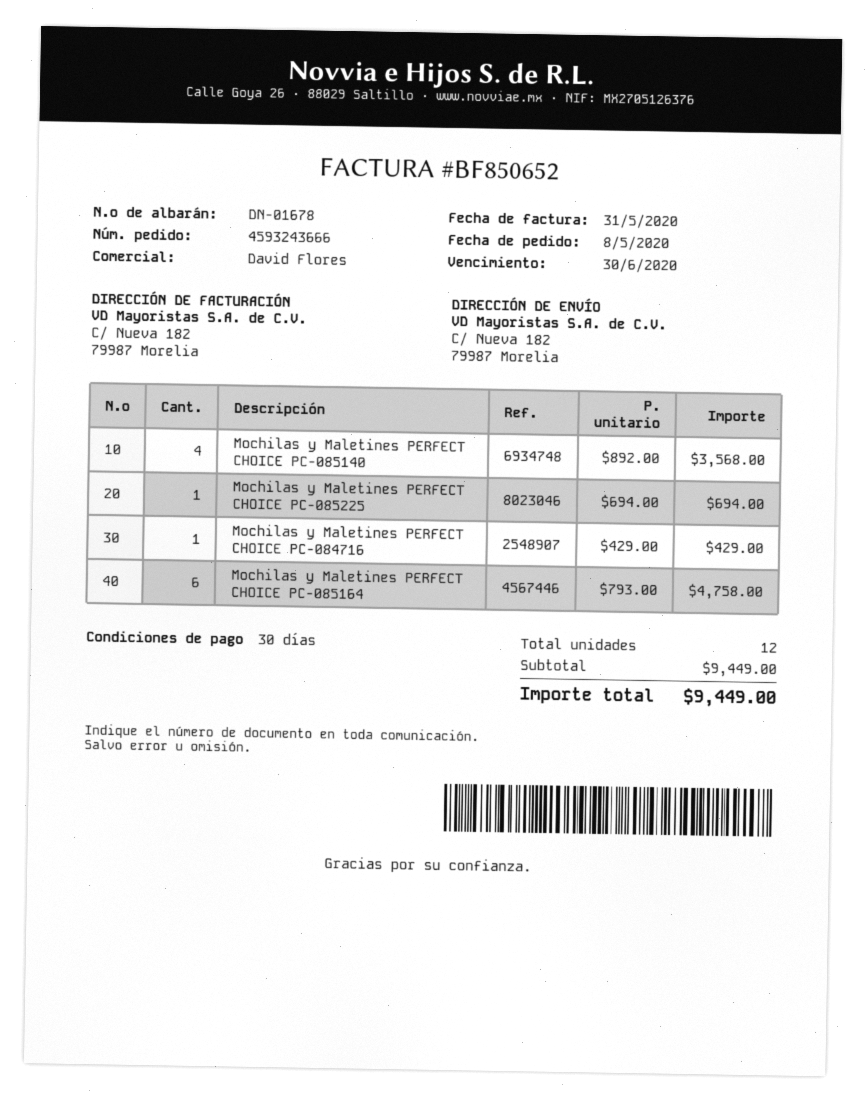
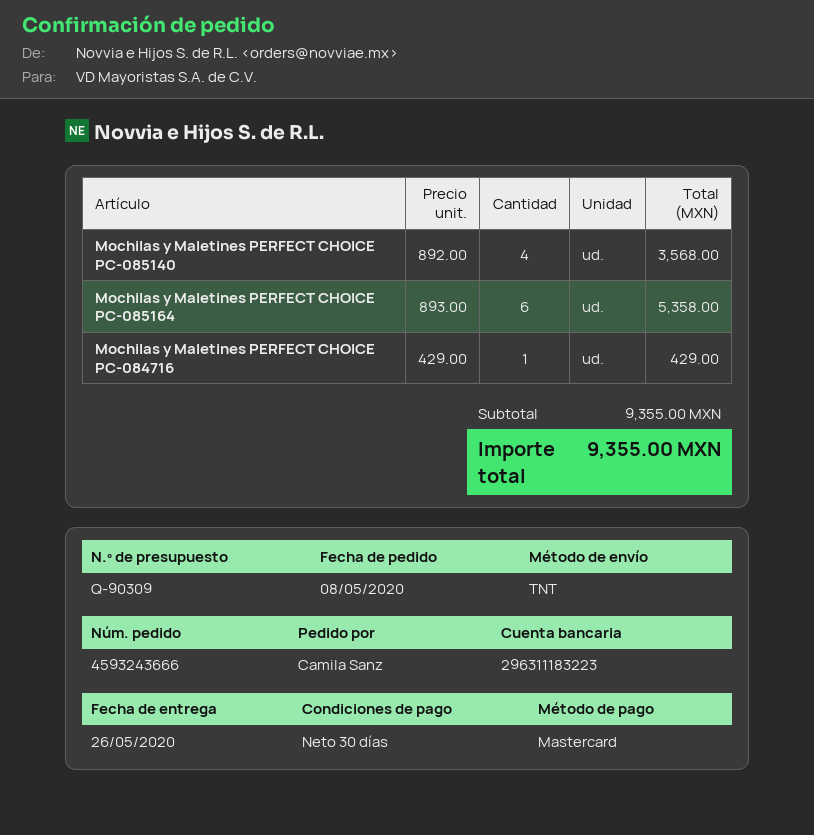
Mochilas y Maletines PERFECT CHOICE PC-085225: 1 x 694.00 = 694.00 -> none
Mochilas y Maletines PERFECT CHOICE PC-085164: 6 x 793.00 = 4758.00 -> 6 x 893.00 = 5358.00
subtotal: 9449.00 -> 9355.00
total: 9449.00 -> 9355.00

